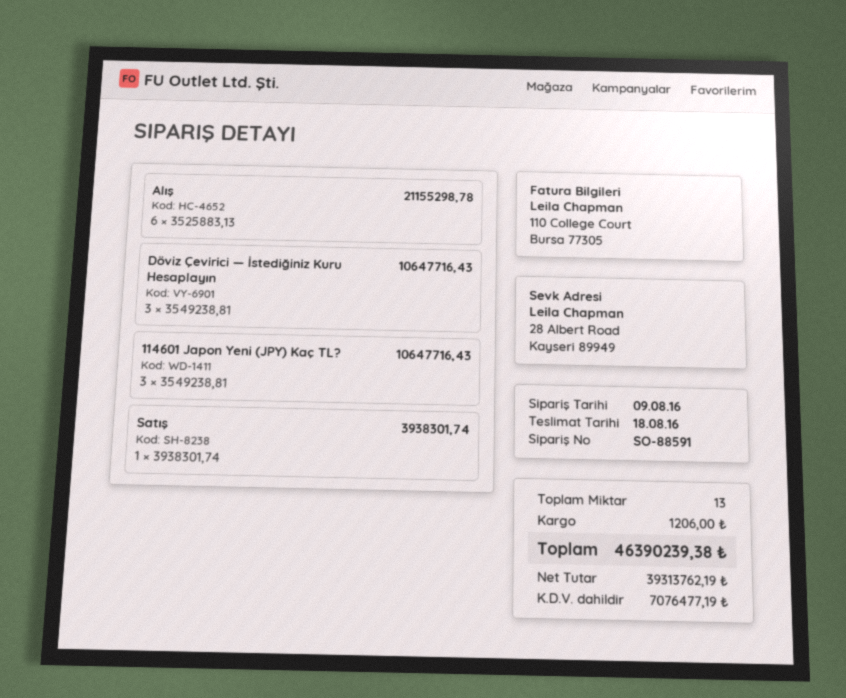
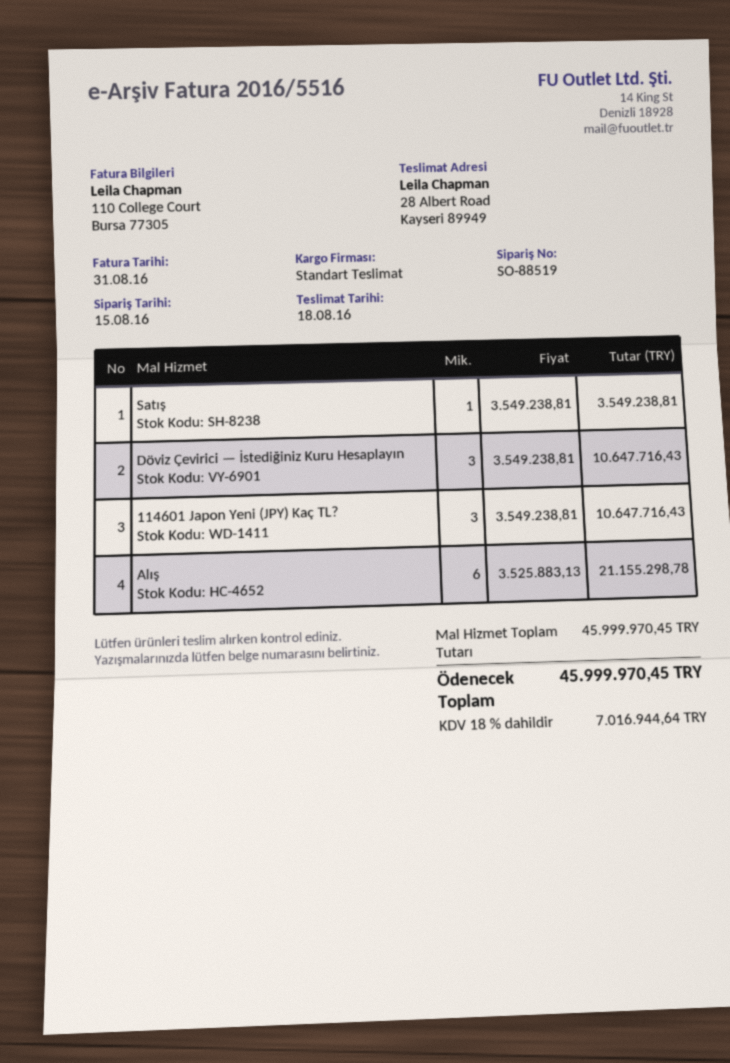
order number: SO-88591 -> SO-88519
order date: 2016-08-09 -> 2016-08-15
Satış: 1 x 3938301.74 = 3938301.74 -> 1 x 3549238.81 = 3549238.81
shipping: 1206.00 -> none
tax: 7076477.19 -> 7016944.64
total: 46390239.38 -> 45999970.45

